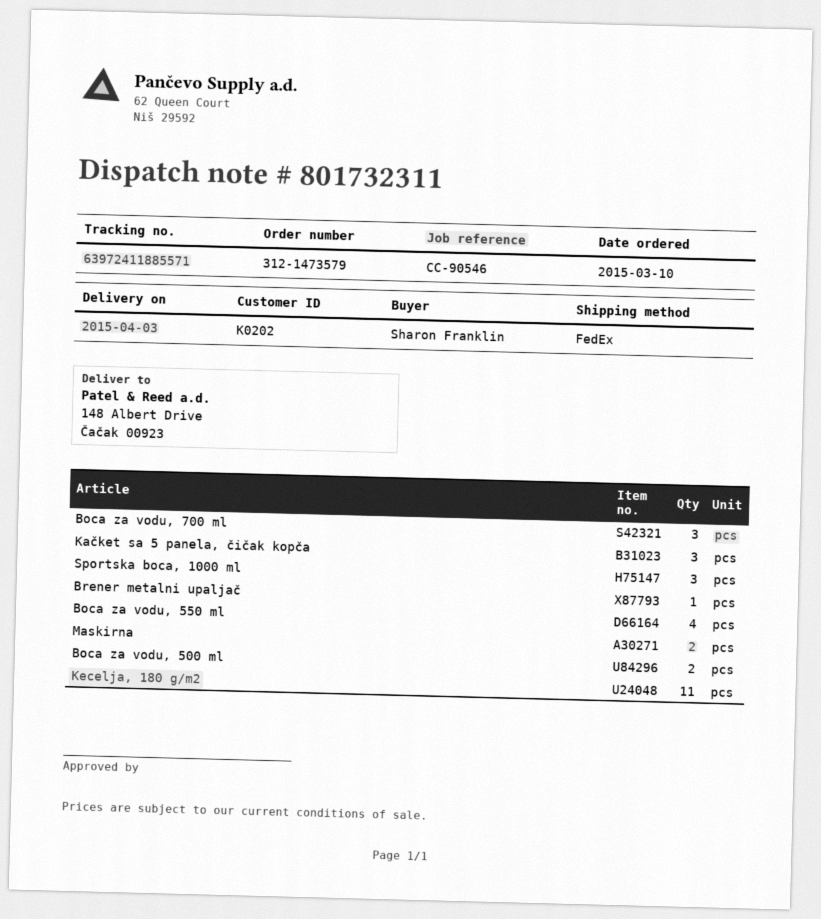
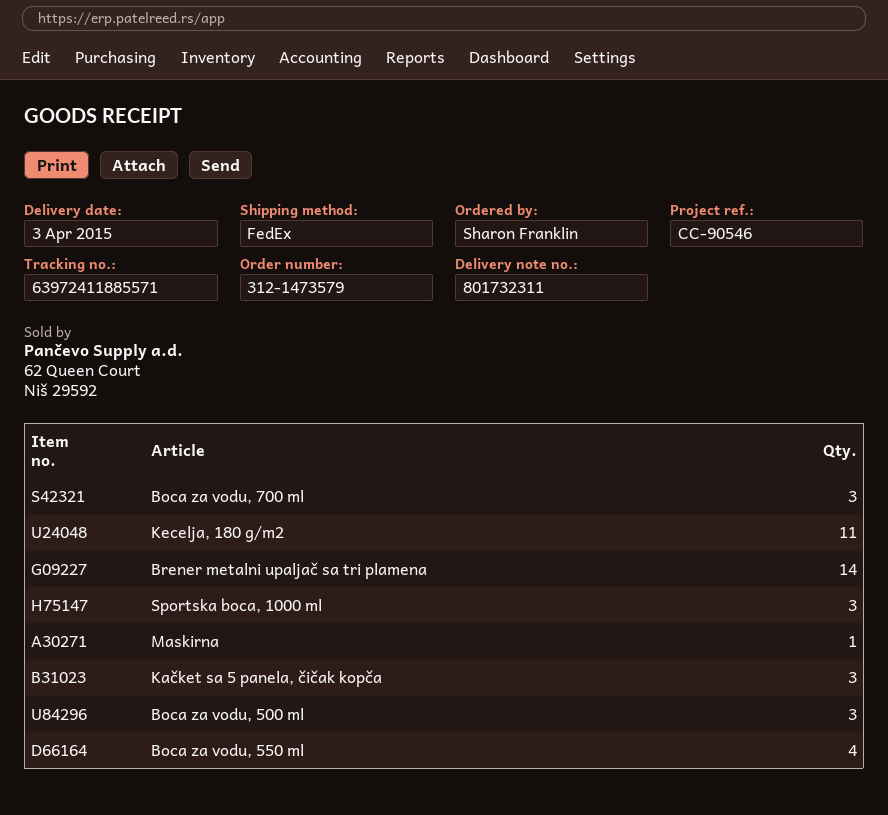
Brener metalni upaljač: 1 -> none
Maskirna: 2 -> 1
Boca za vodu, 500 ml: 2 -> 3
Brener metalni upaljač sa tri plamena: none -> 14

